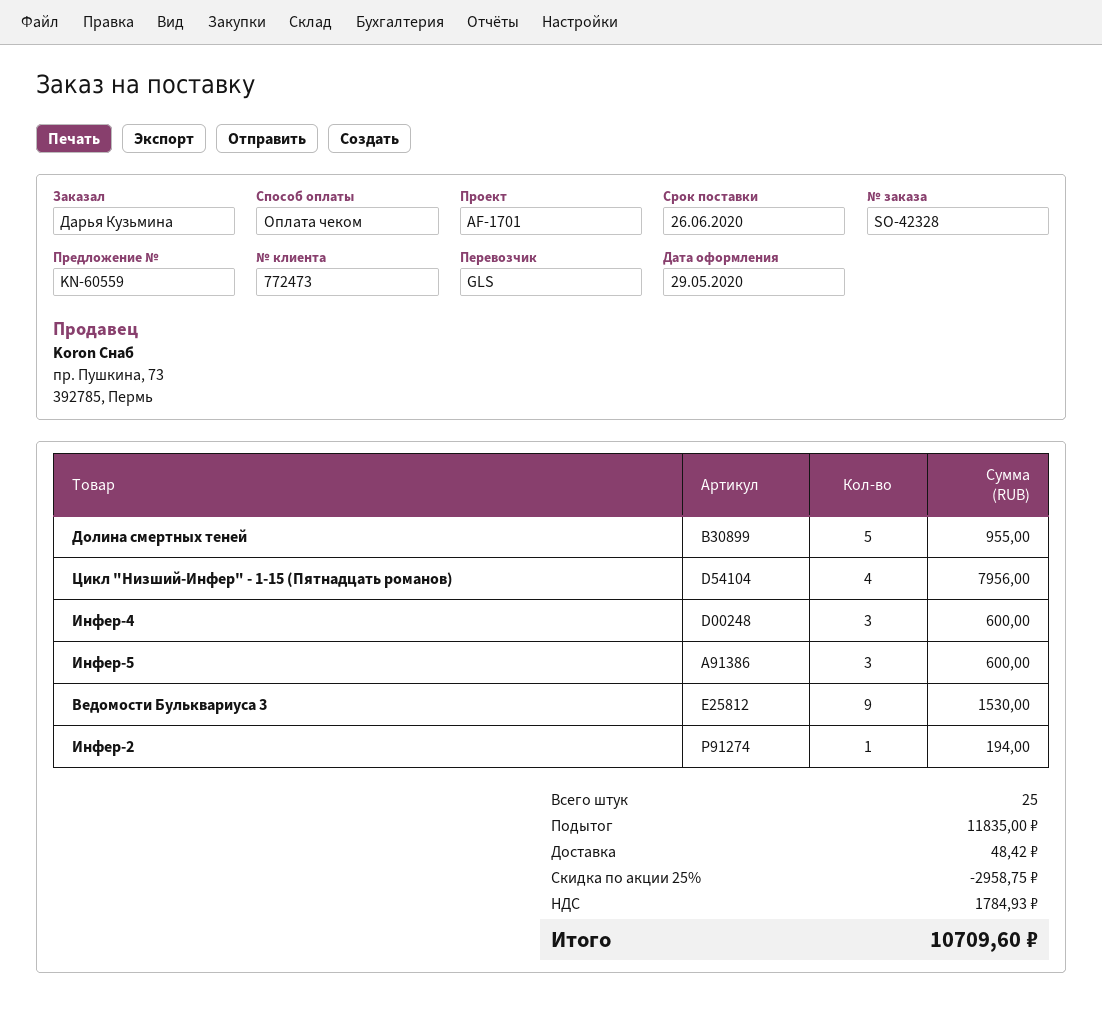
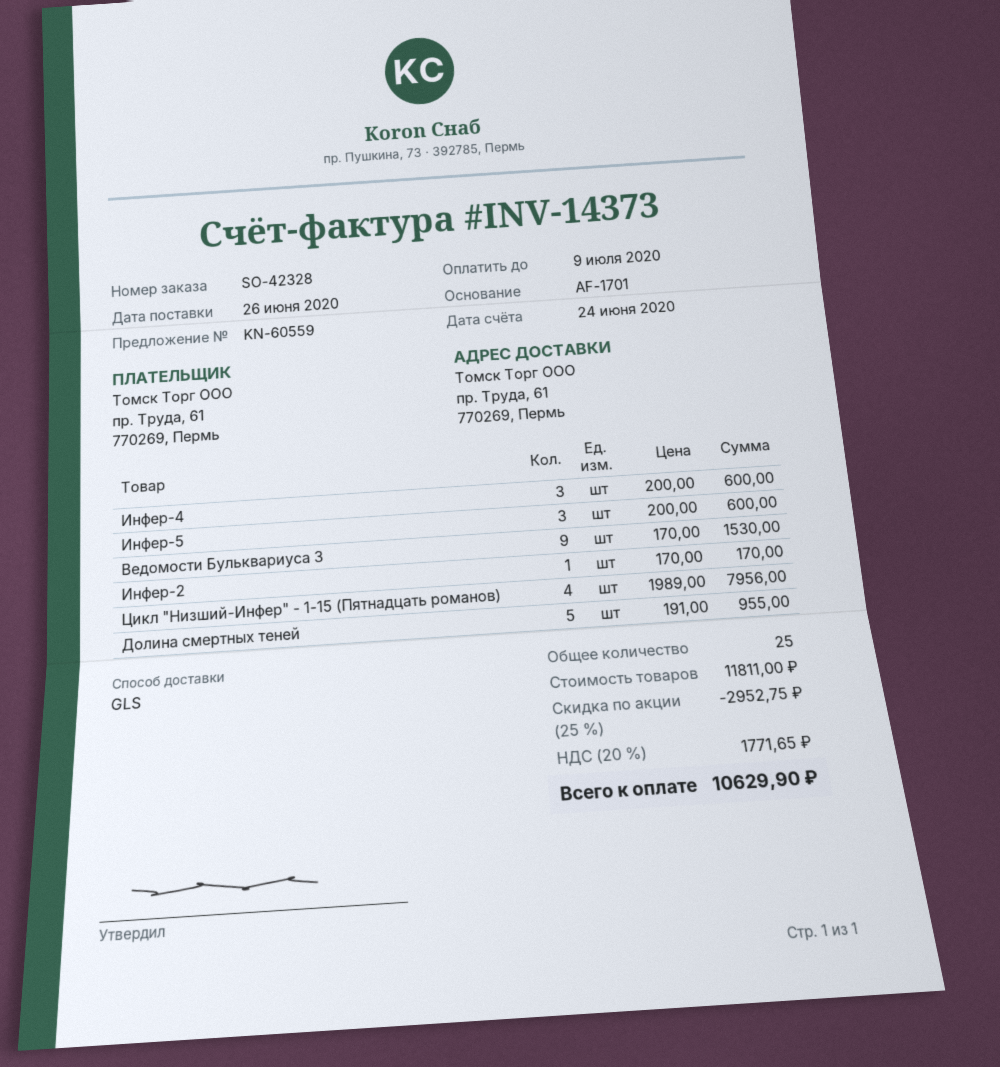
Инфер-2: 1 for 194.00 -> 1 for 170.00
subtotal: 11835.00 -> 11811.00
discount: 25% = 2958.75 -> 25% = 2952.75
shipping: 48.42 -> none
tax: 1784.93 -> 1771.65
total: 10709.60 -> 10629.90

